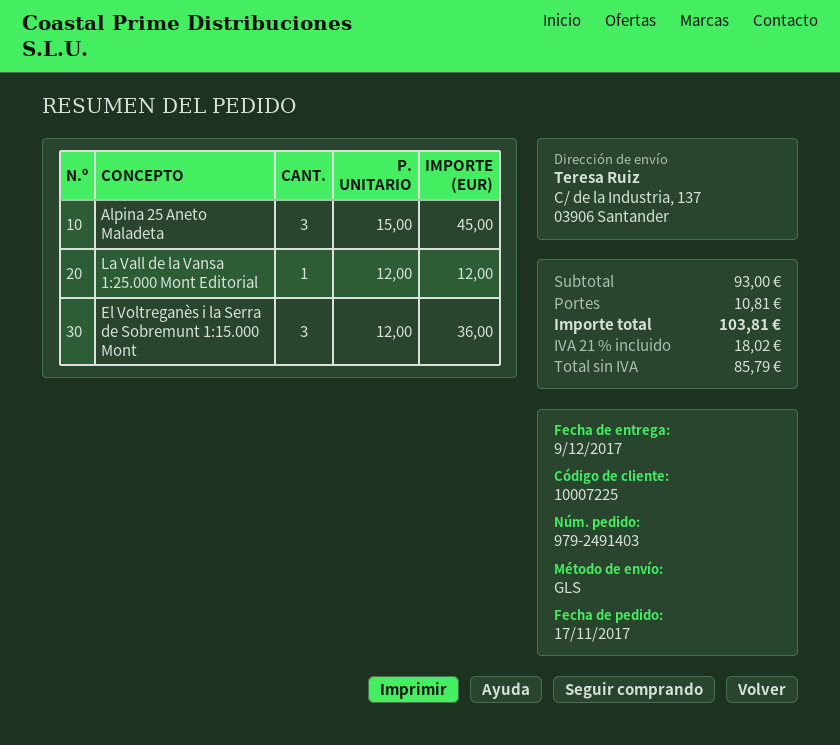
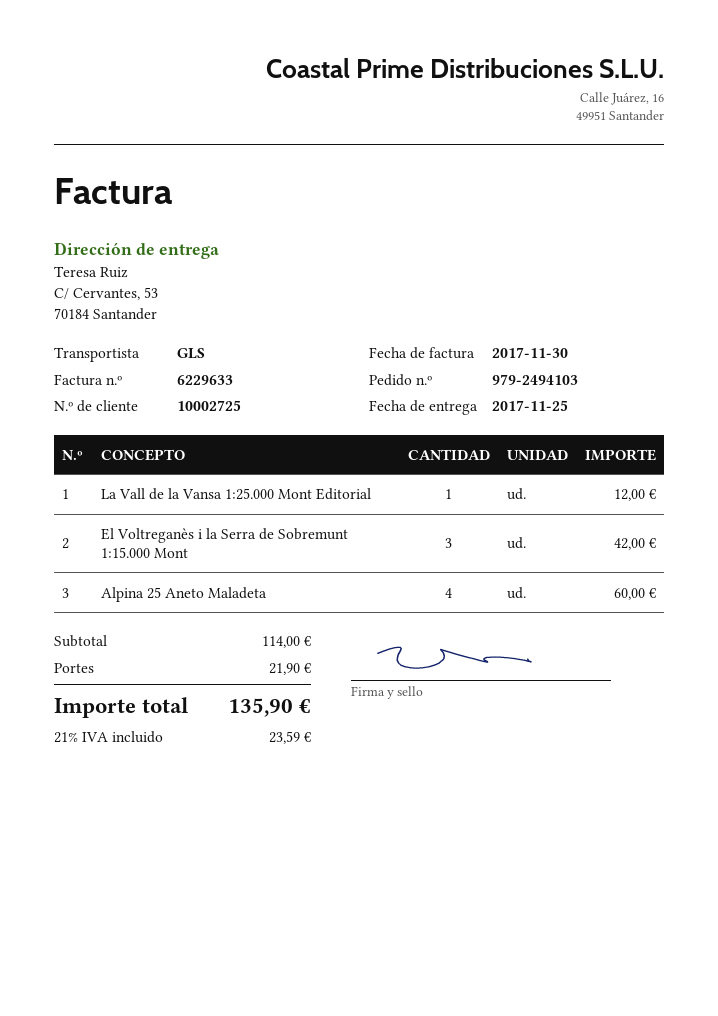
order number: 979-2491403 -> 979-2494103
delivery date: 2017-12-09 -> 2017-11-25
customer number: 10007225 -> 10002725
ship to: C/ de la Industria, 137, 03906 Santander -> C/ Cervantes, 53, 70184 Santander
Alpina 25 Aneto Maladeta: 3 for 45.00 -> 4 for 60.00
El Voltreganès i la Serra de Sobremunt 1:15.000 Mont: 3 for 36.00 -> 3 for 42.00
subtotal: 93.00 -> 114.00
shipping: 10.81 -> 21.90
tax: 21% = 18.02 -> 21% = 23.59
total: 103.81 -> 135.90

